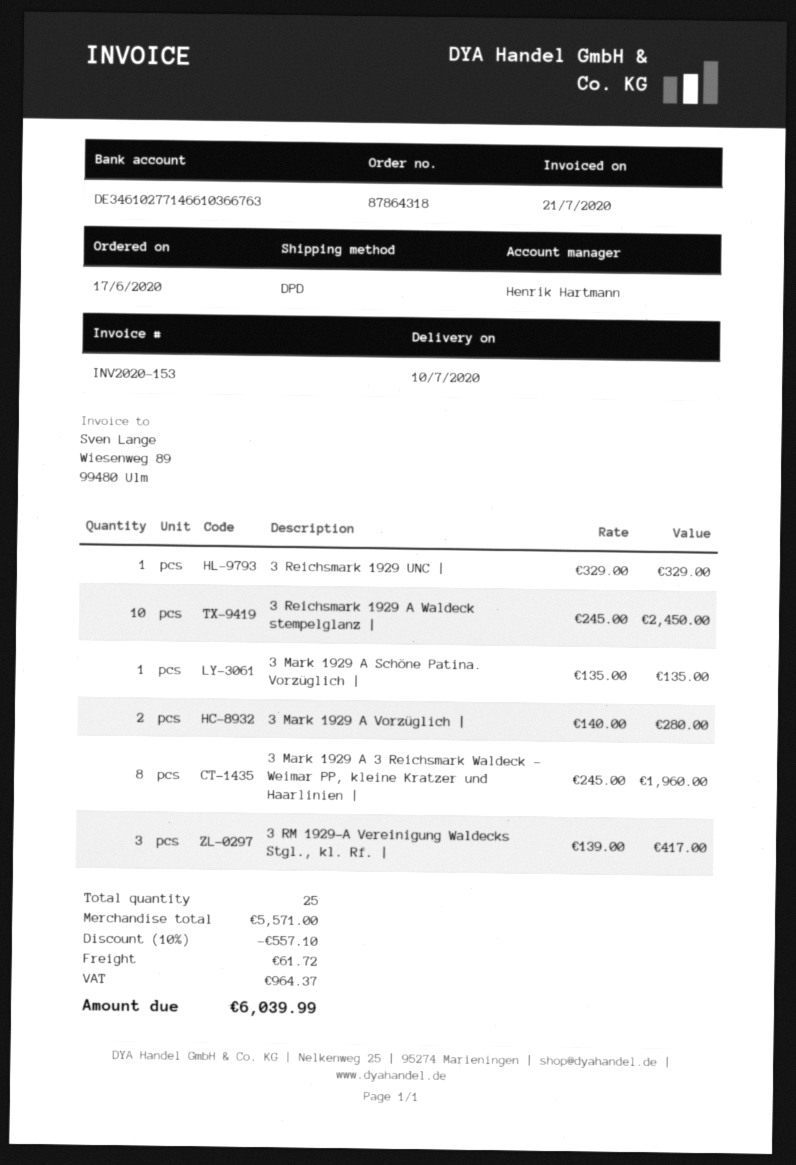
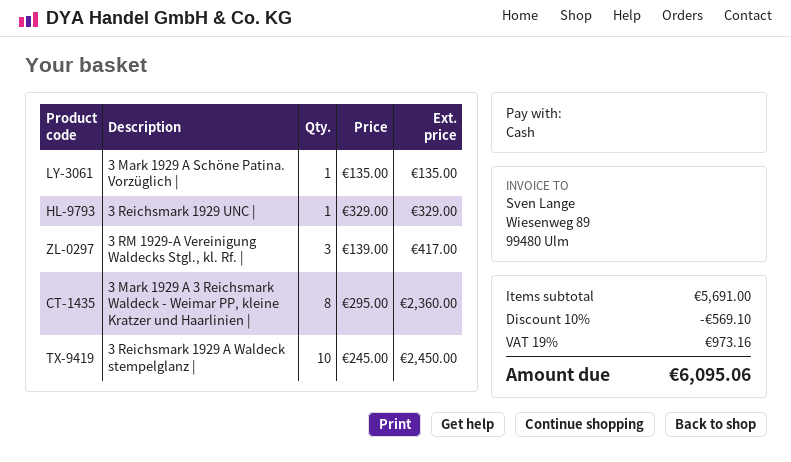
3 Mark 1929 A Vorzüglich |: 2 x 140.00 = 280.00 -> none
3 Mark 1929 A 3 Reichsmark Waldeck - Weimar PP, kleine Kratzer und Haarlinien |: 8 x 245.00 = 1960.00 -> 8 x 295.00 = 2360.00
subtotal: 5571.00 -> 5691.00
discount: 10% = 557.10 -> 10% = 569.10
shipping: 61.72 -> none
tax: 964.37 -> 973.16
total: 6039.99 -> 6095.06

